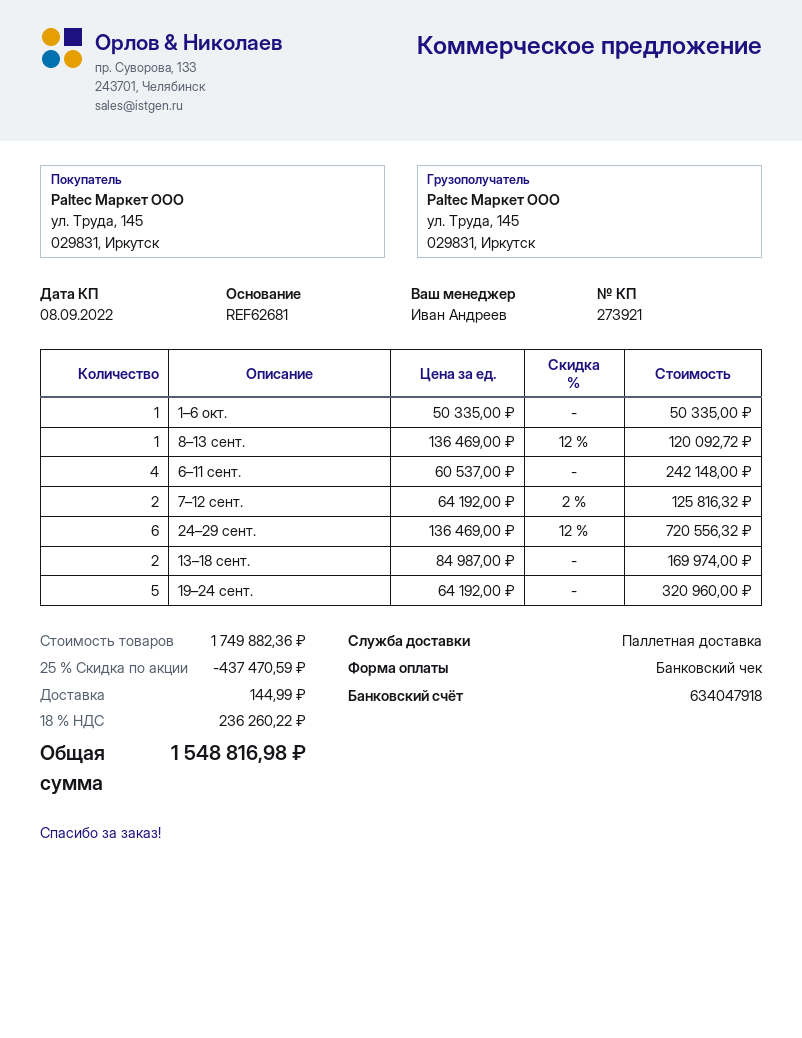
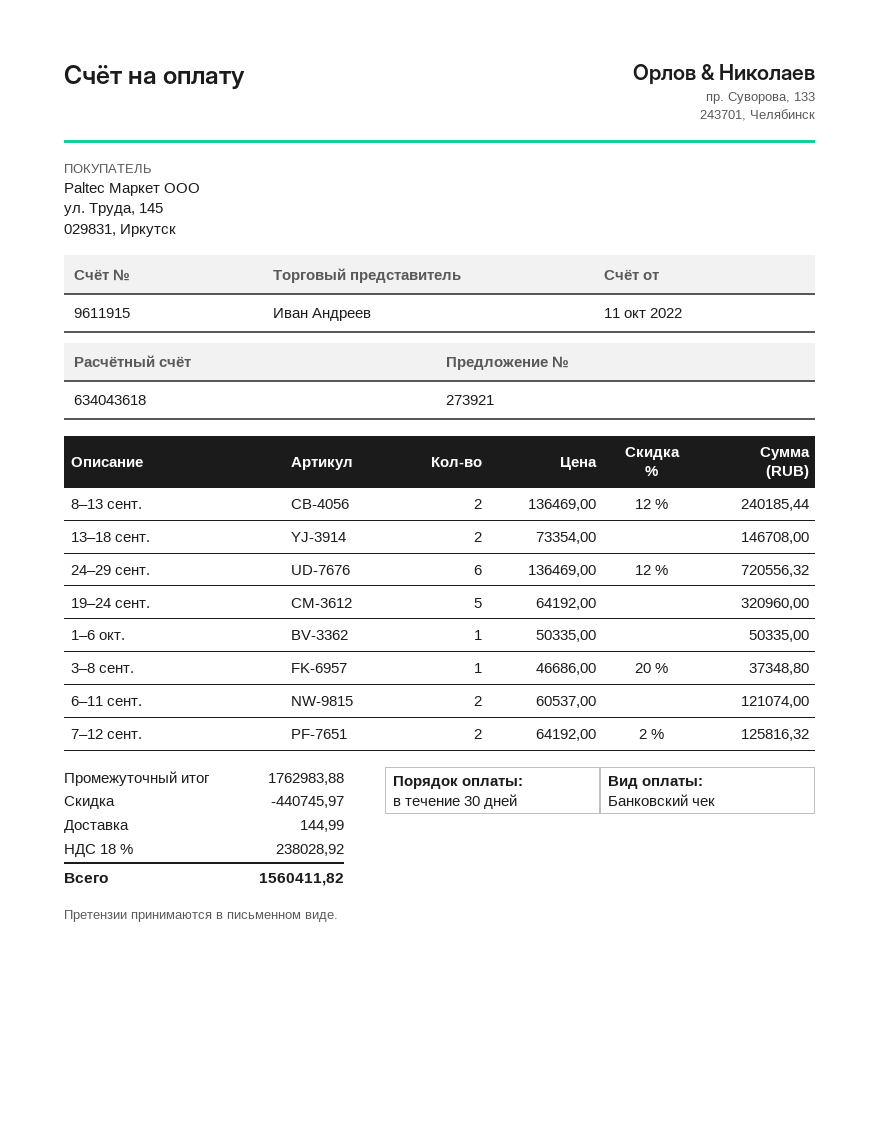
bank account: 634047918 -> 634043618
8–13 сент.: 1 x 136469.00 - 12% = 120092.72 -> 2 x 136469.00 - 12% = 240185.44
6–11 сент.: 4 x 60537.00 = 242148.00 -> 2 x 60537.00 = 121074.00
13–18 сент.: 2 x 84987.00 = 169974.00 -> 2 x 73354.00 = 146708.00
3–8 сент.: none -> 1 x 46686.00 - 20% = 37348.80
subtotal: 1749882.36 -> 1762983.88
discount: 437470.59 -> 440745.97
tax: 18% = 236260.22 -> 18% = 238028.92
total: 1548816.98 -> 1560411.82

